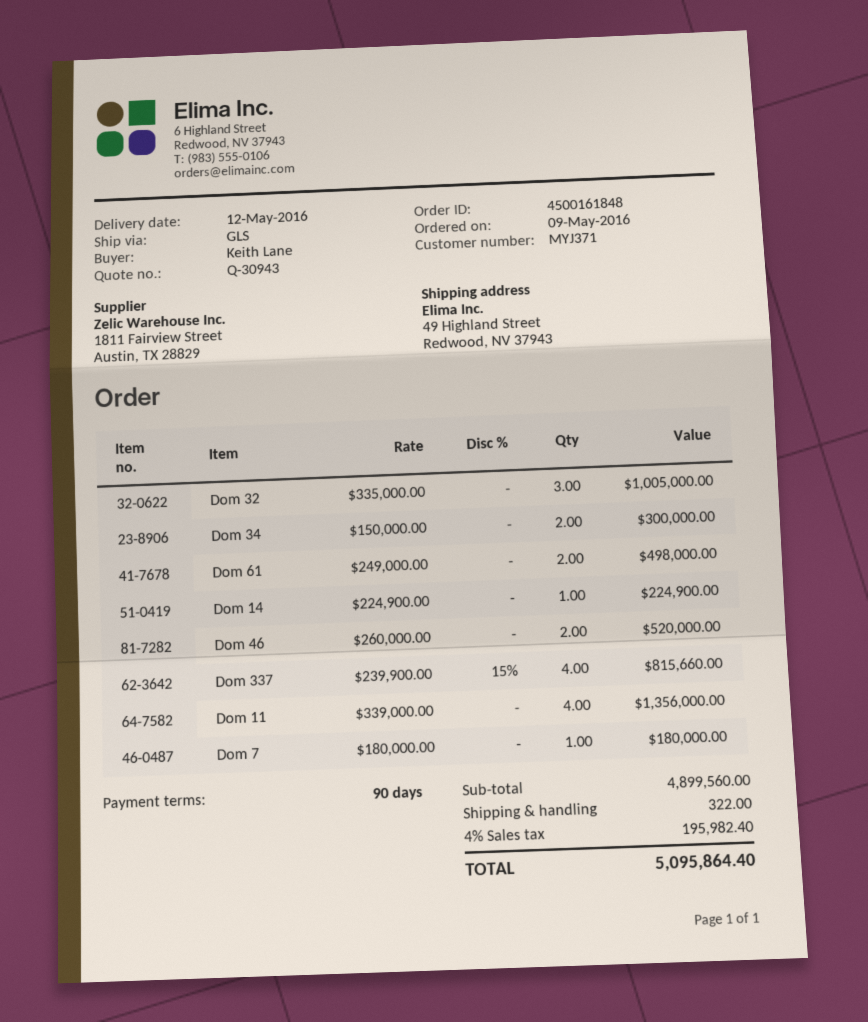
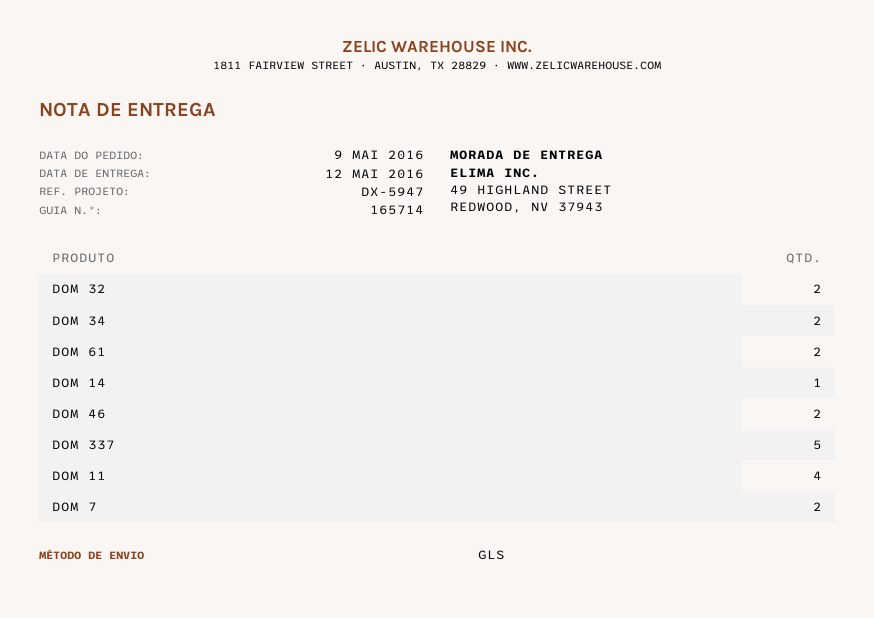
Dom 32: 3 -> 2
Dom 337: 4 -> 5
Dom 7: 1 -> 2

